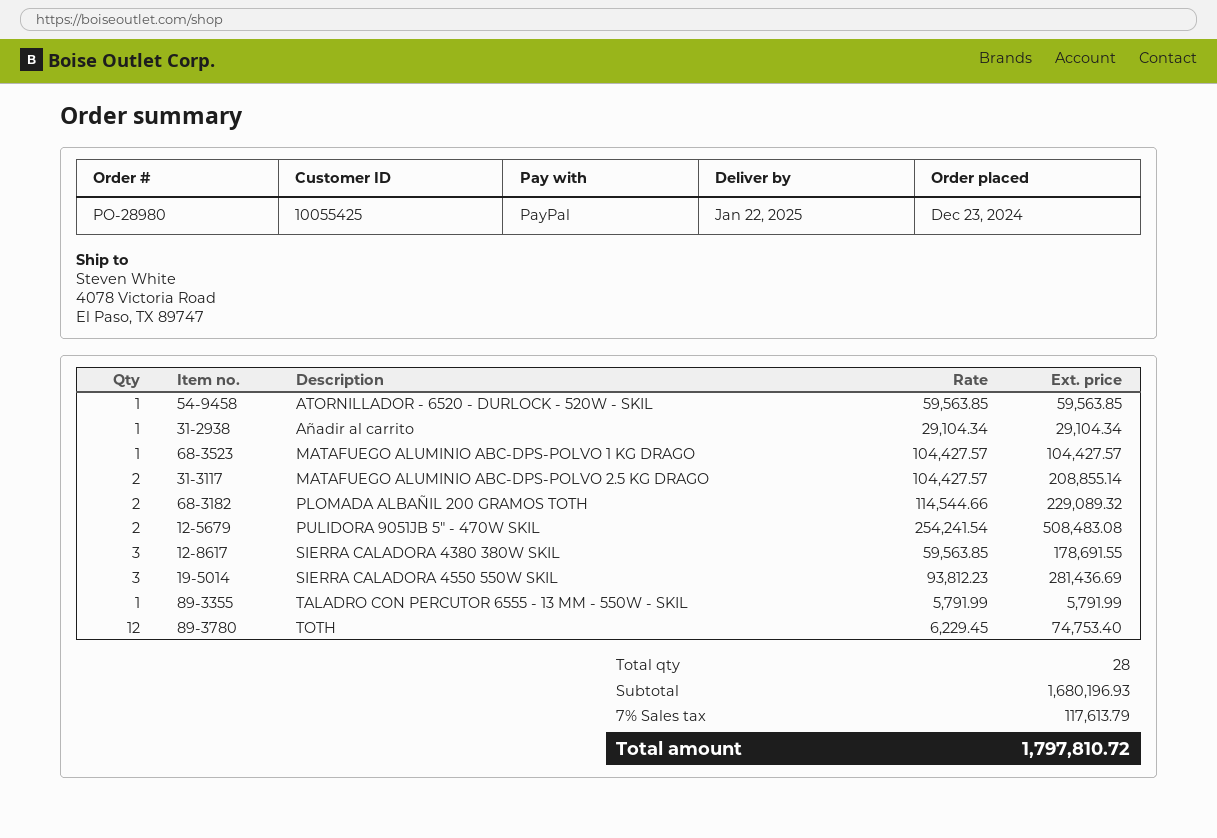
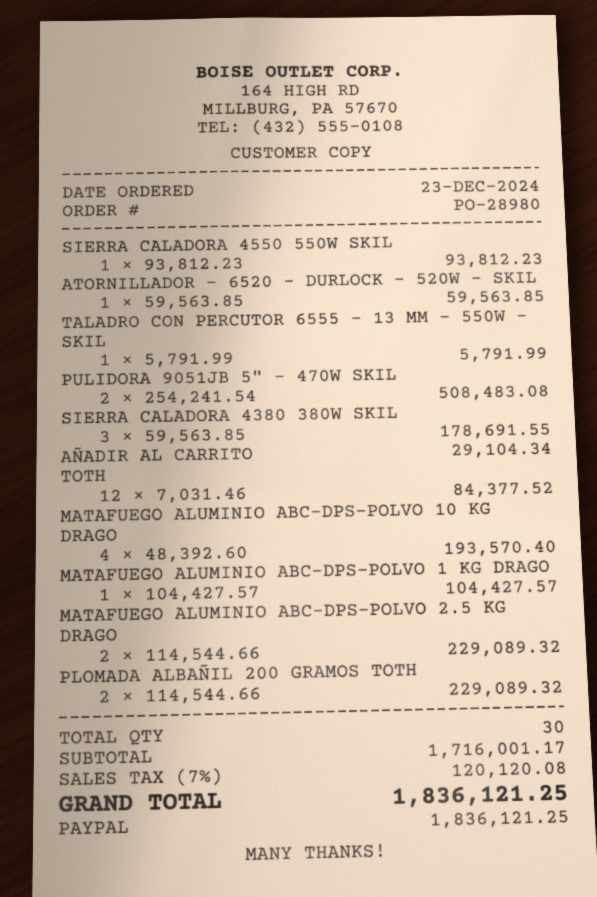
MATAFUEGO ALUMINIO ABC-DPS-POLVO 2.5 KG DRAGO: 2 x 104427.57 = 208855.14 -> 2 x 114544.66 = 229089.32
SIERRA CALADORA 4550 550W SKIL: 3 x 93812.23 = 281436.69 -> 1 x 93812.23 = 93812.23
TOTH: 12 x 6229.45 = 74753.40 -> 12 x 7031.46 = 84377.52
MATAFUEGO ALUMINIO ABC-DPS-POLVO 10 KG DRAGO: none -> 4 x 48392.60 = 193570.40
total quantity: 28 -> 30
subtotal: 1680196.93 -> 1716001.17
tax: 7% = 117613.79 -> 7% = 120120.08
total: 1797810.72 -> 1836121.25

